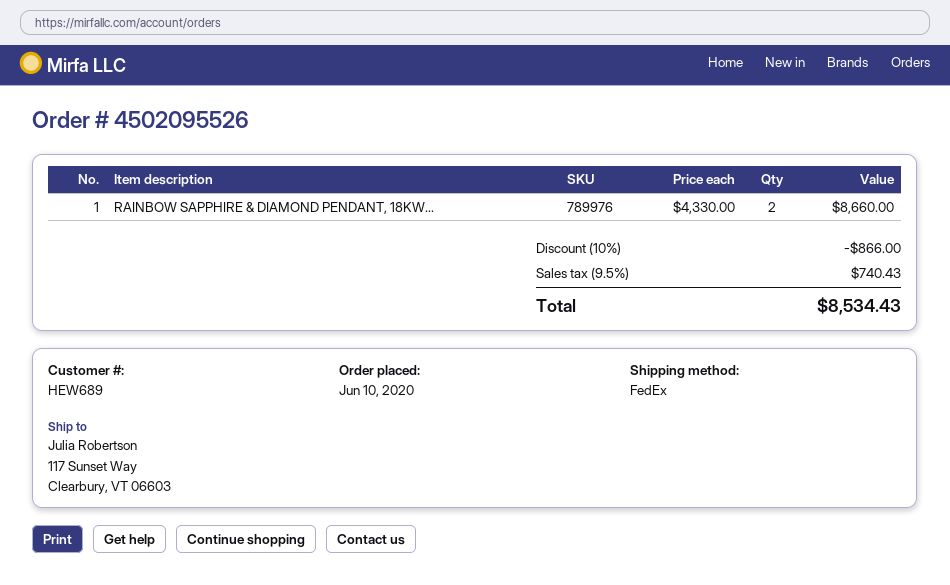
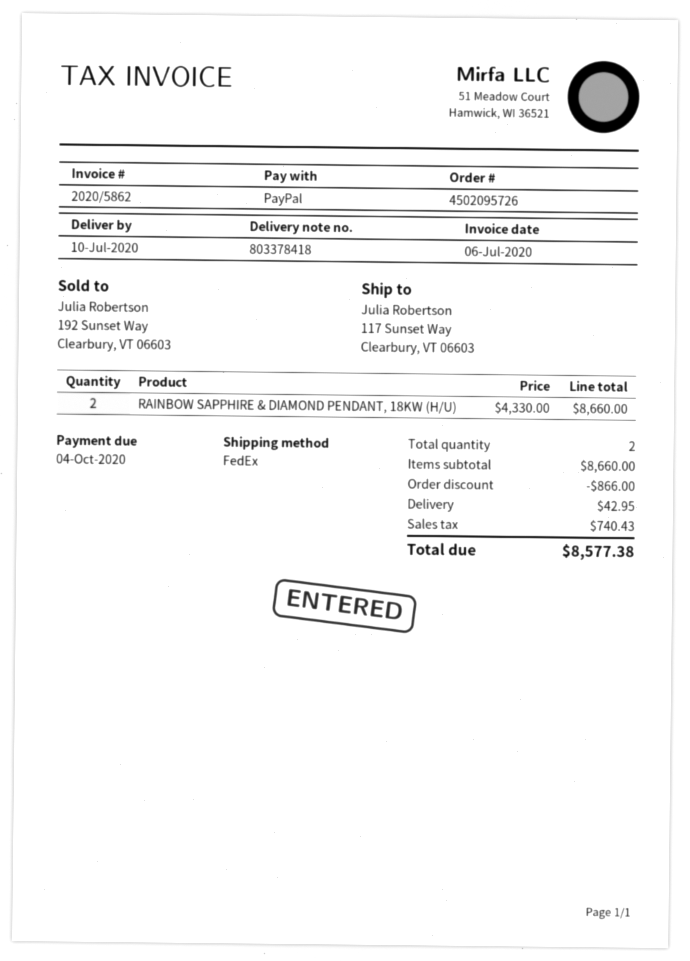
order number: 4502095526 -> 4502095726
shipping: none -> 42.95
total: 8534.43 -> 8577.38

